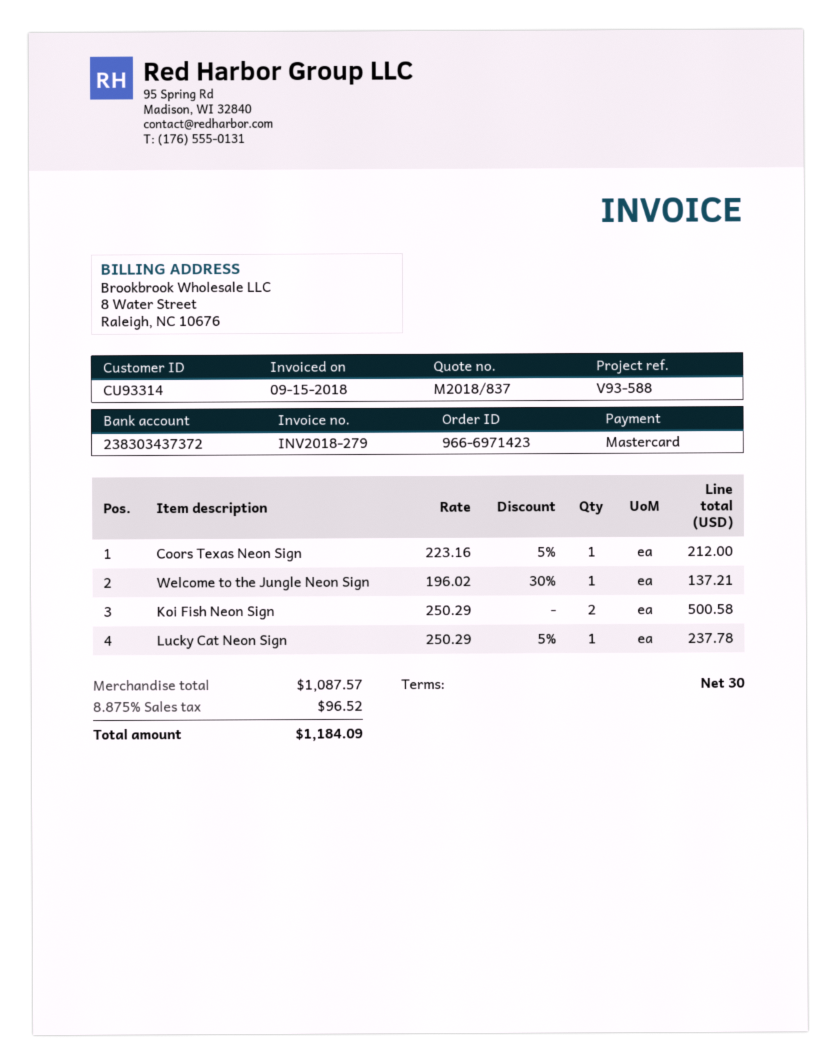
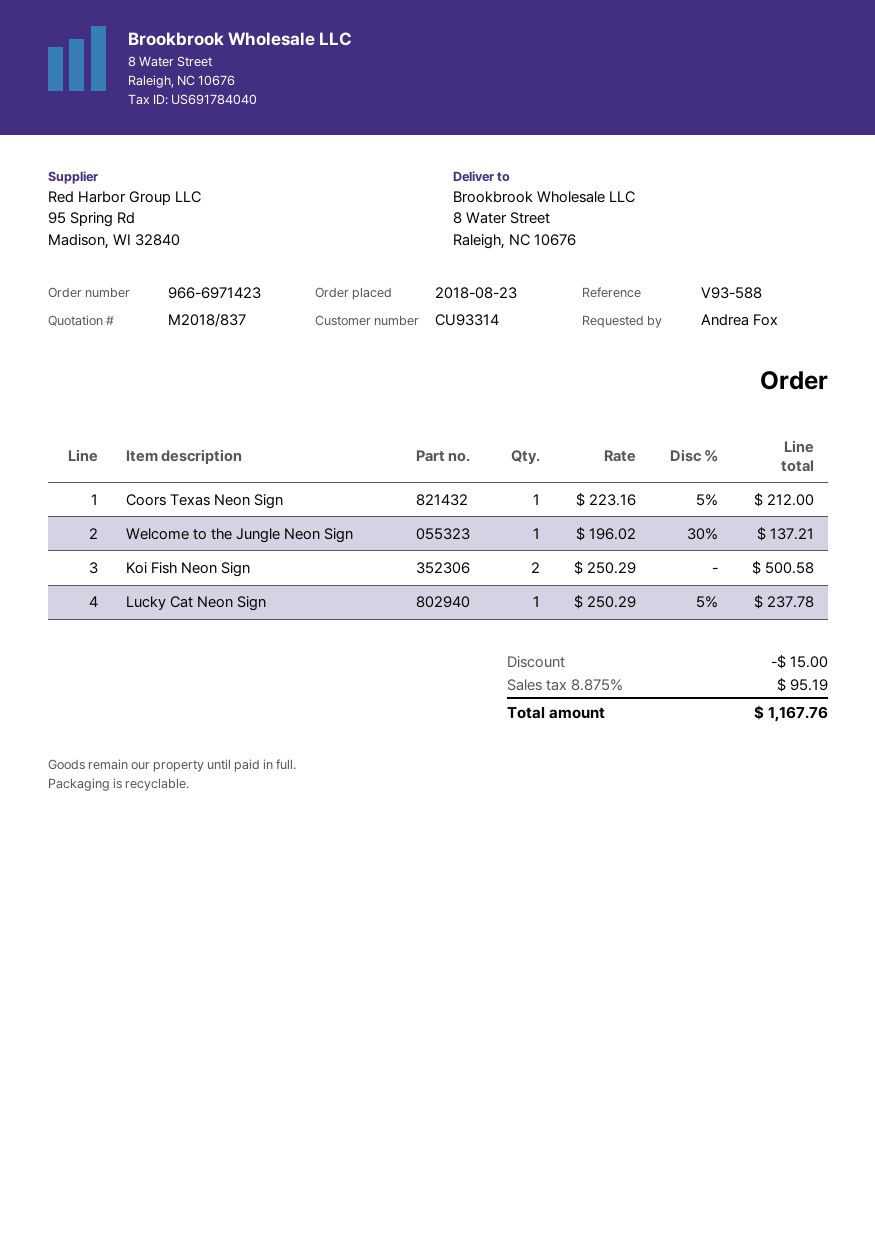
discount: none -> 15.00
tax: 8.875% = 96.52 -> 8.875% = 95.19
total: 1184.09 -> 1167.76

